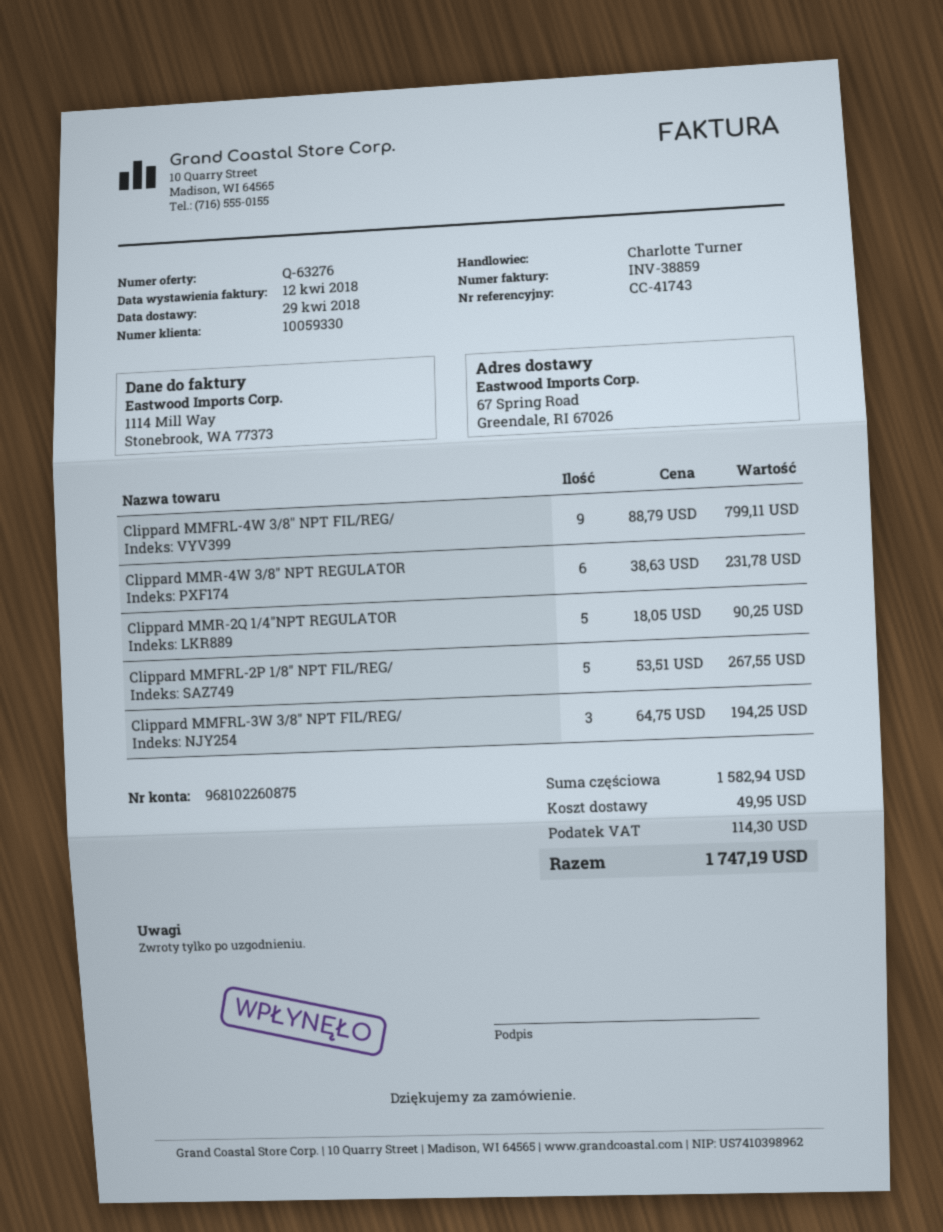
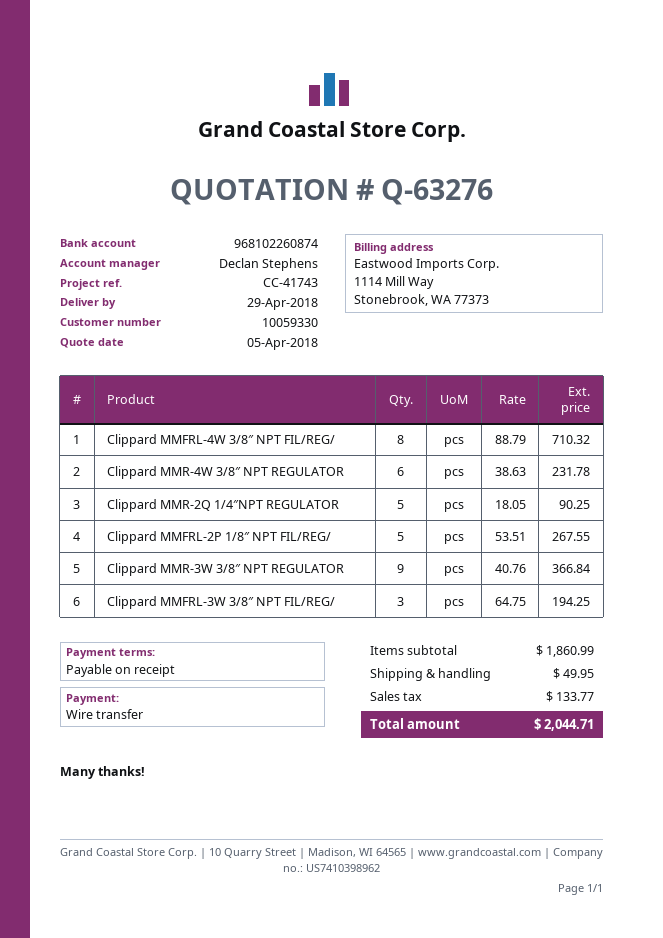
sales rep: Charlotte Turner -> Declan Stephens
bank account: 968102260875 -> 968102260874
Clippard MMFRL-4W 3/8″ NPT FIL/REG/: 9 x 88.79 = 799.11 -> 8 x 88.79 = 710.32
Clippard MMR-3W 3/8″ NPT REGULATOR: none -> 9 x 40.76 = 366.84
subtotal: 1582.94 -> 1860.99
tax: 114.30 -> 133.77
total: 1747.19 -> 2044.71

